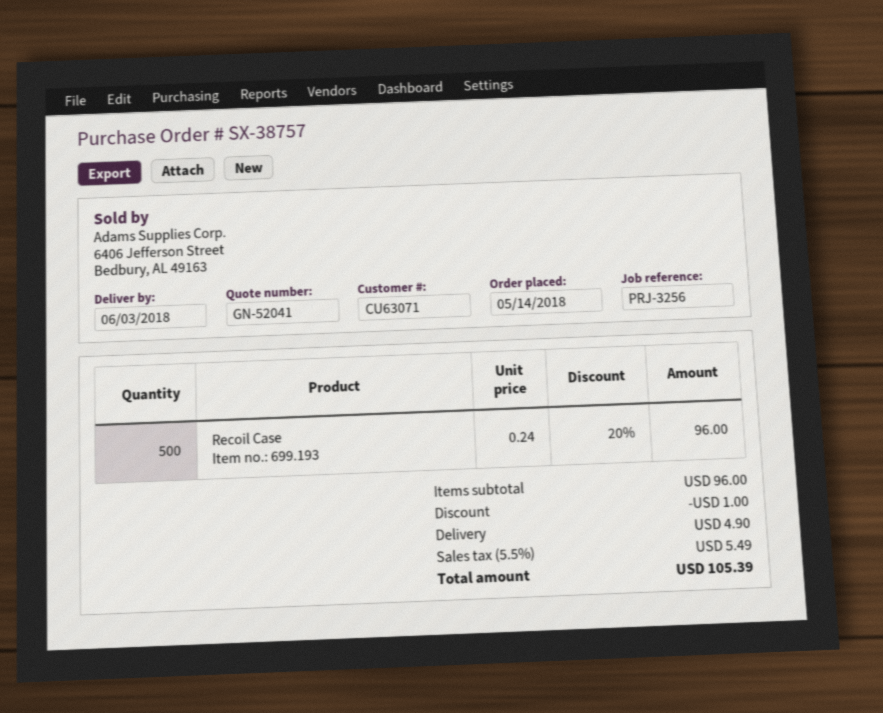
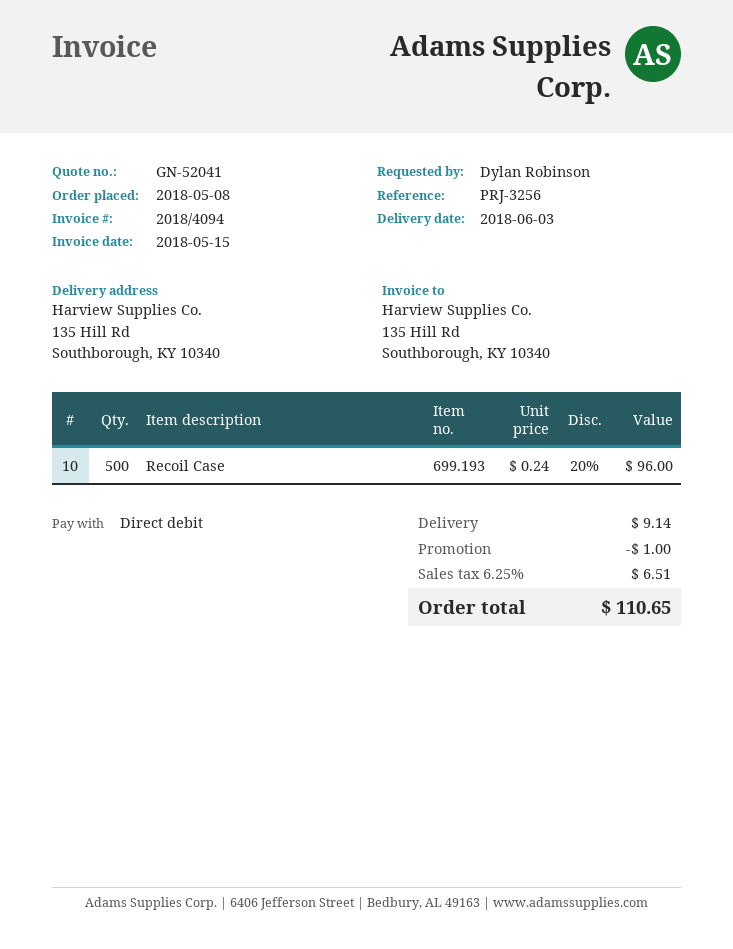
order date: 2018-05-14 -> 2018-05-08
shipping: 4.90 -> 9.14
tax: 5.5% = 5.49 -> 6.25% = 6.51
total: 105.39 -> 110.65

